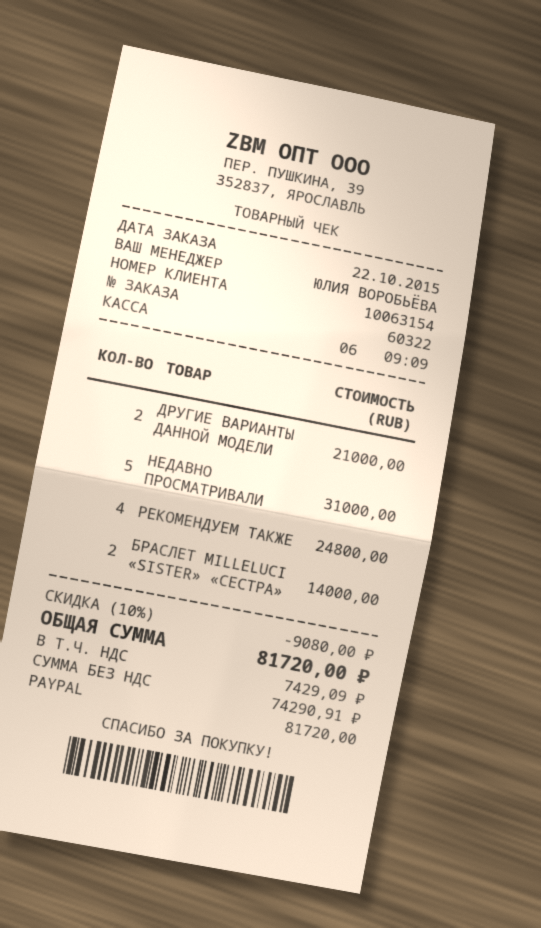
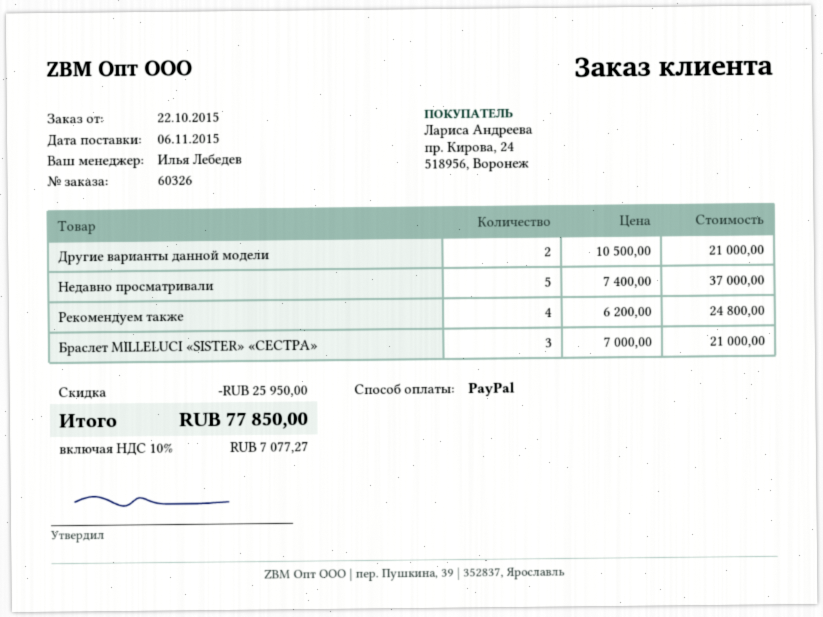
order number: 60322 -> 60326
sales rep: ЮЛИЯ ВОРОБЬЁВА -> Илья Лебедев
НЕДАВНО ПРОСМАТРИВАЛИ: 5 for 31000.00 -> 5 for 37000.00
БРАСЛЕТ MILLELUCI «SISTER» «СЕСТРА»: 2 for 14000.00 -> 3 for 21000.00
discount: 9080.00 -> 25950.00
tax: 7429.09 -> 7077.27
total: 81720.00 -> 77850.00

